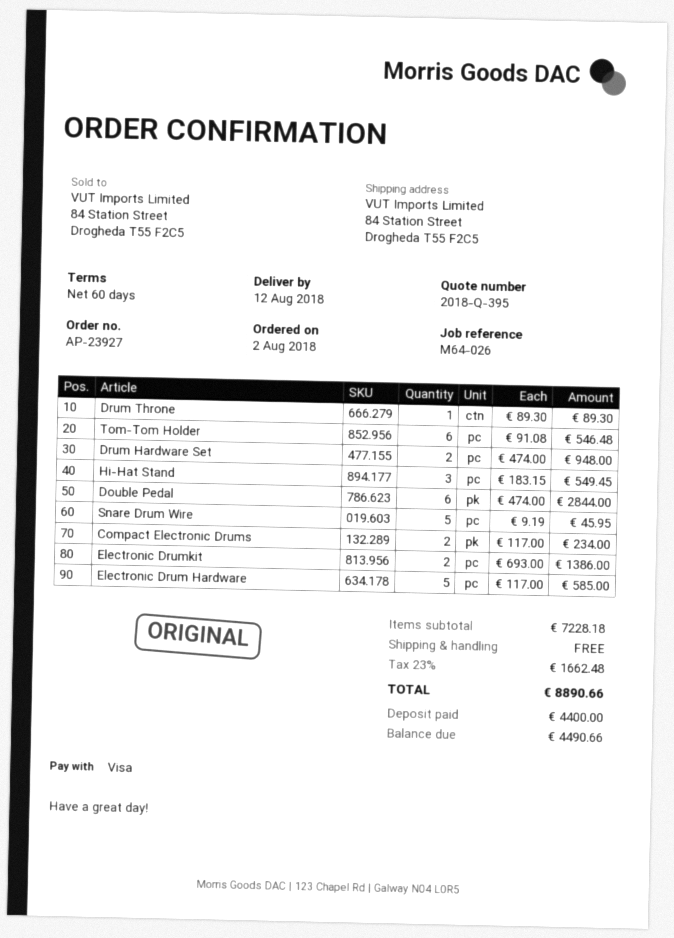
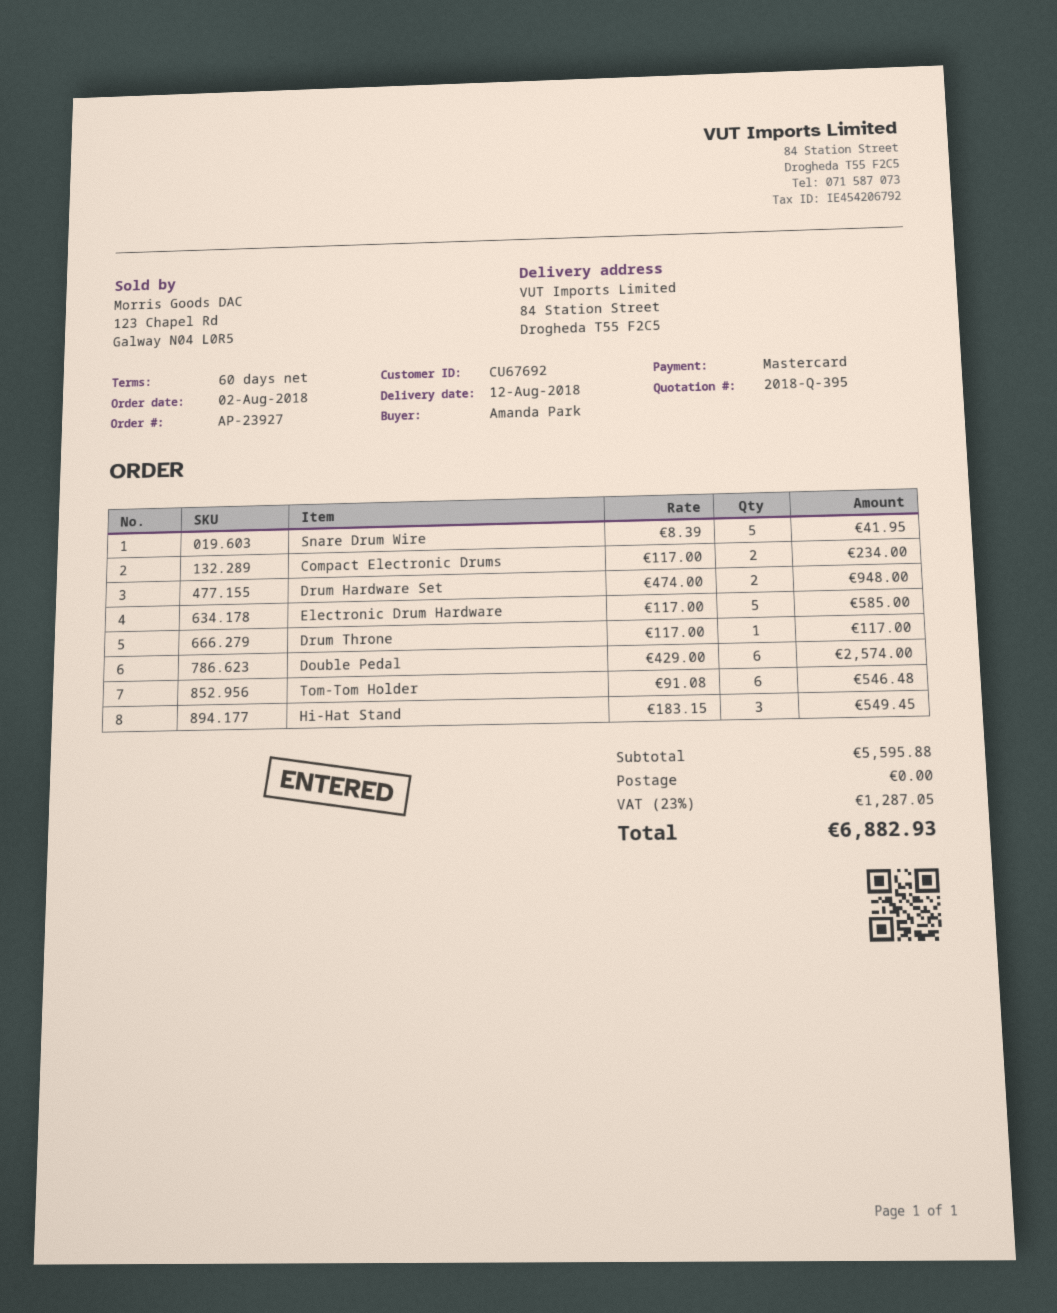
payment method: Visa -> Mastercard
Drum Throne: 1 x 89.30 = 89.30 -> 1 x 117.00 = 117.00
Double Pedal: 6 x 474.00 = 2844.00 -> 6 x 429.00 = 2574.00
Snare Drum Wire: 5 x 9.19 = 45.95 -> 5 x 8.39 = 41.95
Electronic Drumkit: 2 x 693.00 = 1386.00 -> none
subtotal: 7228.18 -> 5595.88
tax: 23% = 1662.48 -> 23% = 1287.05
total: 8890.66 -> 6882.93

